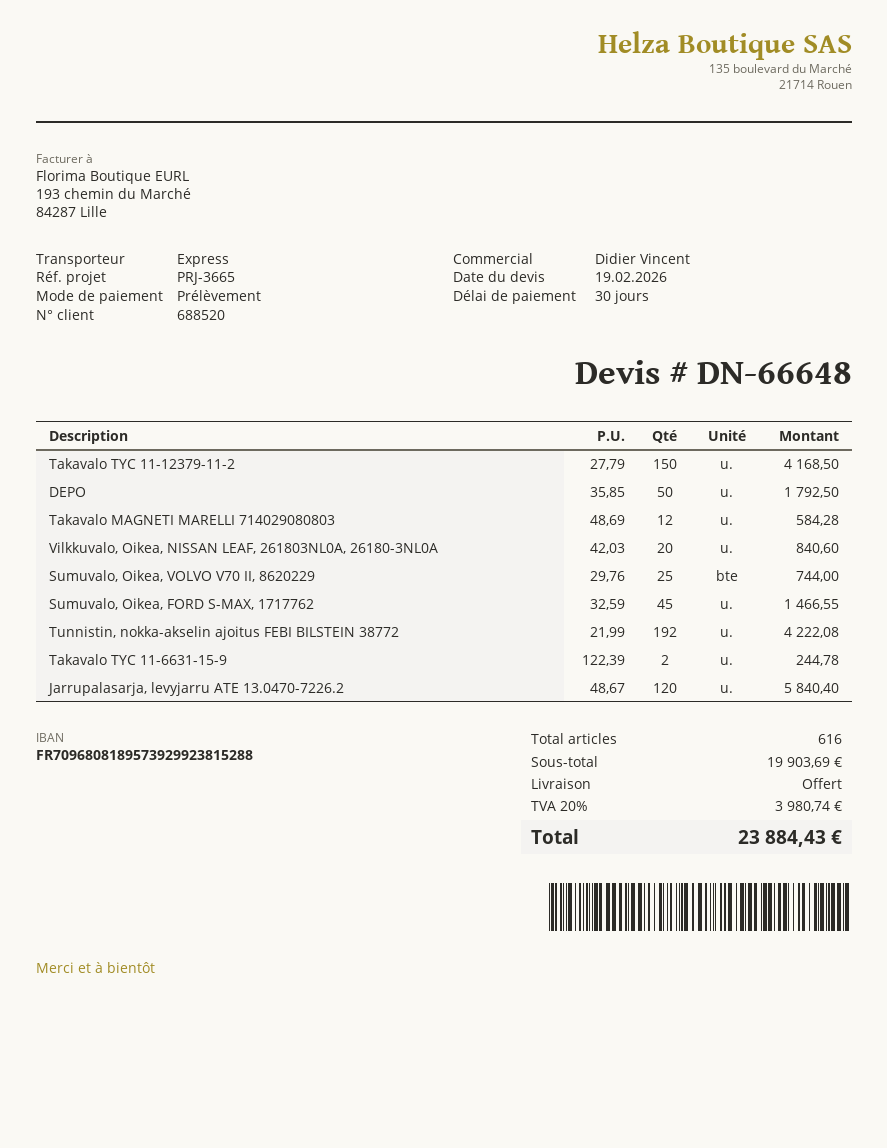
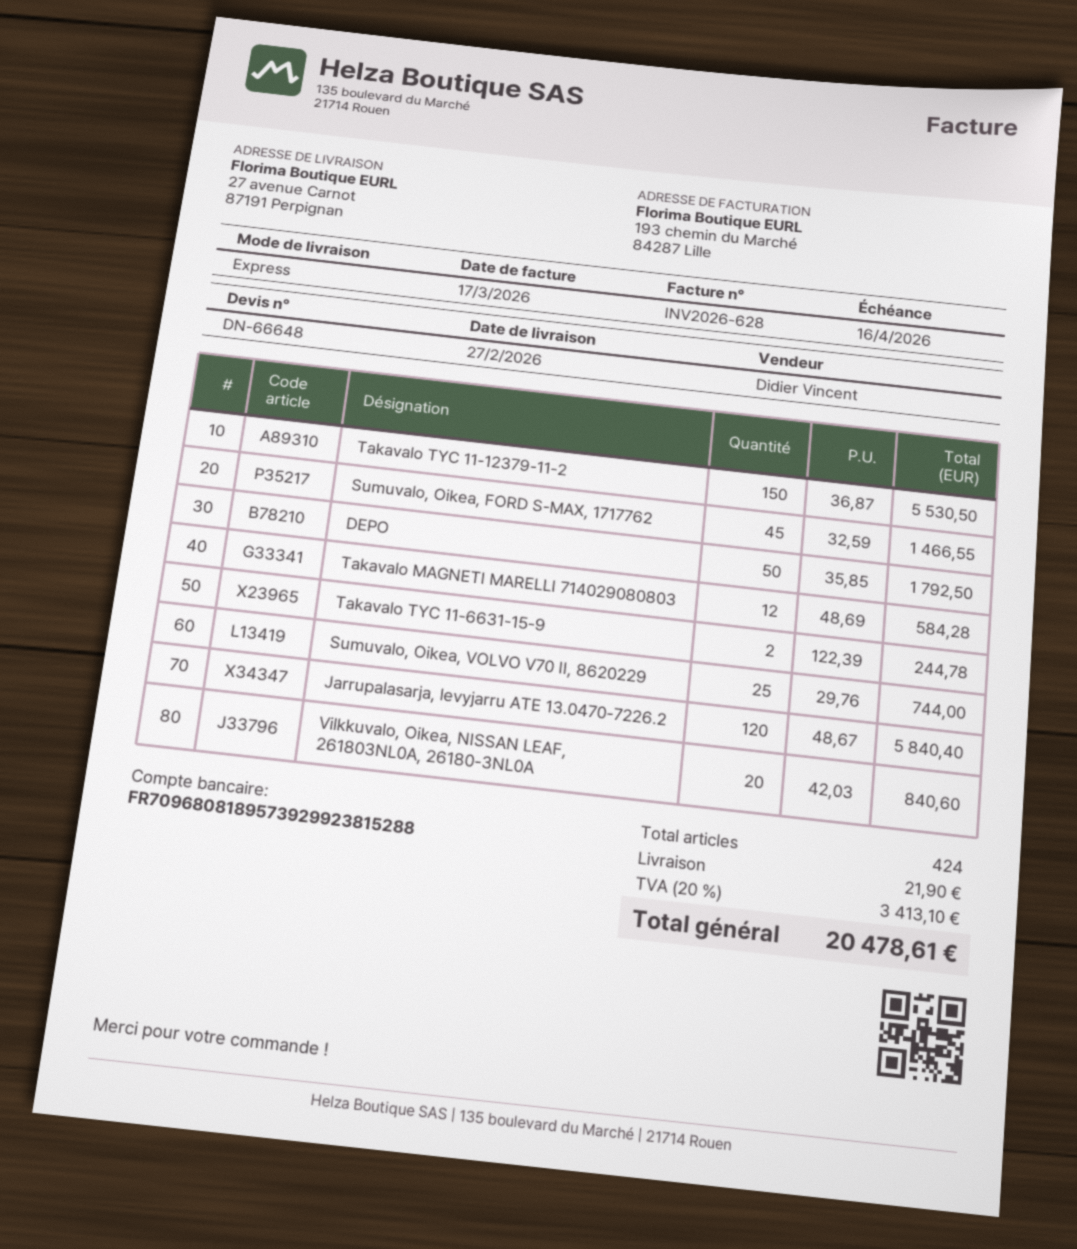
Takavalo TYC 11-12379-11-2: 150 x 27.79 = 4168.50 -> 150 x 36.87 = 5530.50
Tunnistin, nokka-akselin ajoitus FEBI BILSTEIN 38772: 192 x 21.99 = 4222.08 -> none
total quantity: 616 -> 424
shipping: 0.00 -> 21.90
tax: 20% = 3980.74 -> 20% = 3413.10
total: 23884.43 -> 20478.61

